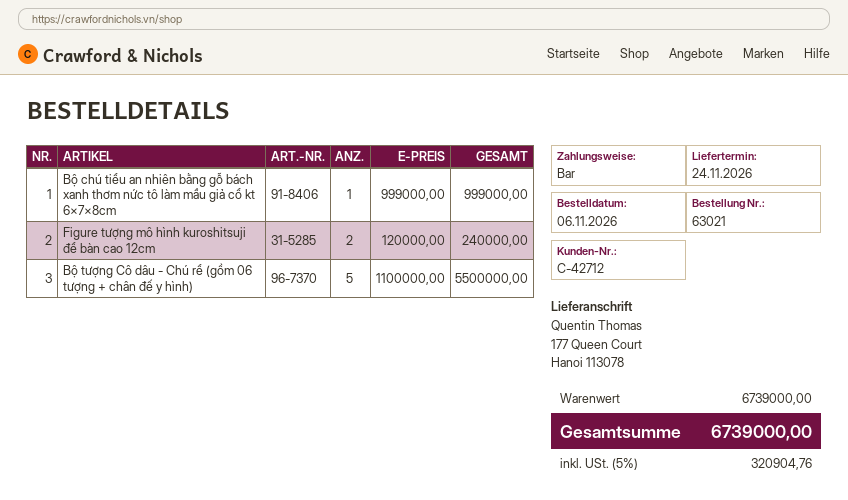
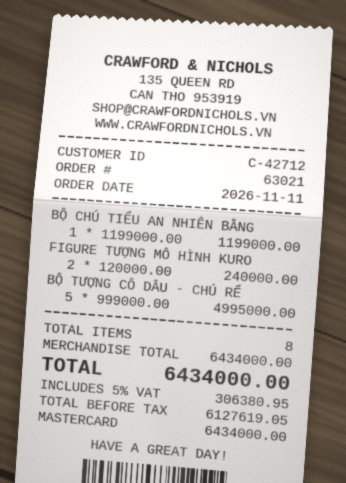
order date: 2026-11-06 -> 2026-11-11
payment method: cash -> Mastercard
Bộ chú tiểu an nhiên bằng gỗ bách xanh thơm nức tô làm mầu giả cổ kt 6×7×8cm: 1 x 999000.00 = 999000.00 -> 1 x 1199000.00 = 1199000.00
Bộ tượng Cô dâu - Chú rể (gồm 06 tượng + chân đế y hình): 5 x 1100000.00 = 5500000.00 -> 5 x 999000.00 = 4995000.00
subtotal: 6739000.00 -> 6434000.00
tax: 5% = 320904.76 -> 5% = 306380.95
total: 6739000.00 -> 6434000.00

